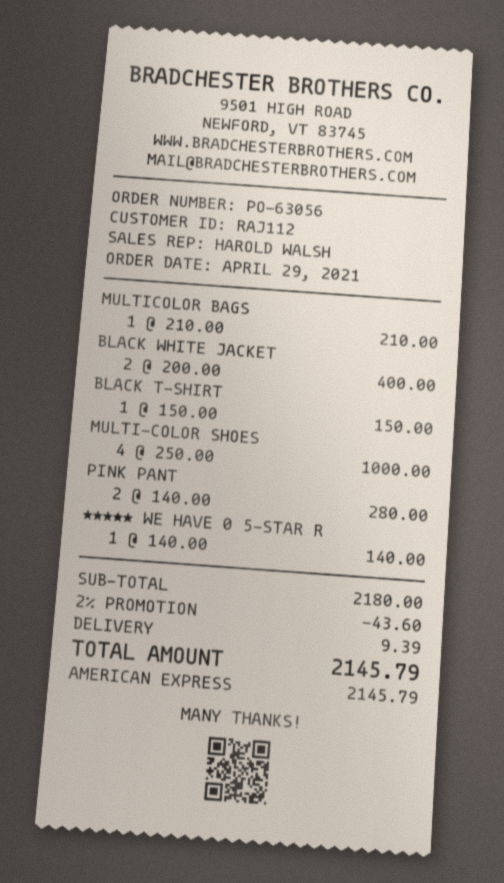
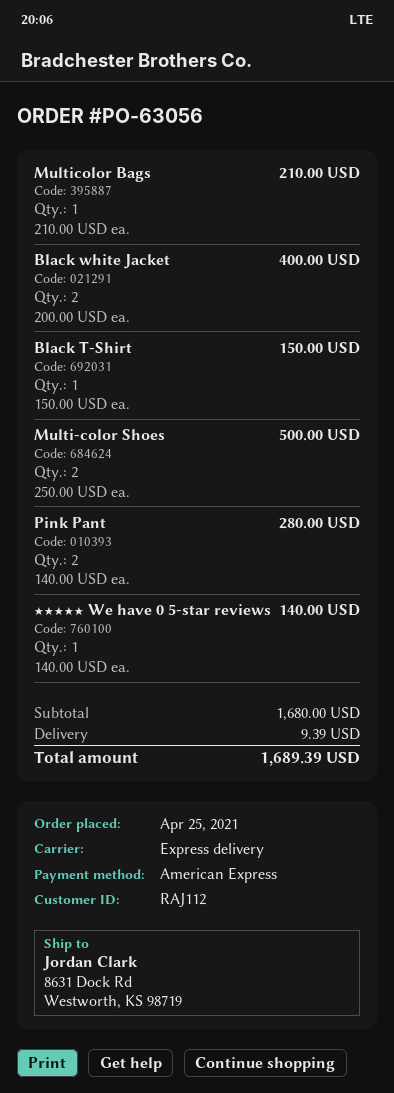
order date: 2021-04-29 -> 2021-04-25
MULTI-COLOR SHOES: 4 x 250.00 = 1000.00 -> 2 x 250.00 = 500.00
subtotal: 2180.00 -> 1680.00
discount: 2% = 43.60 -> none
total: 2145.79 -> 1689.39

